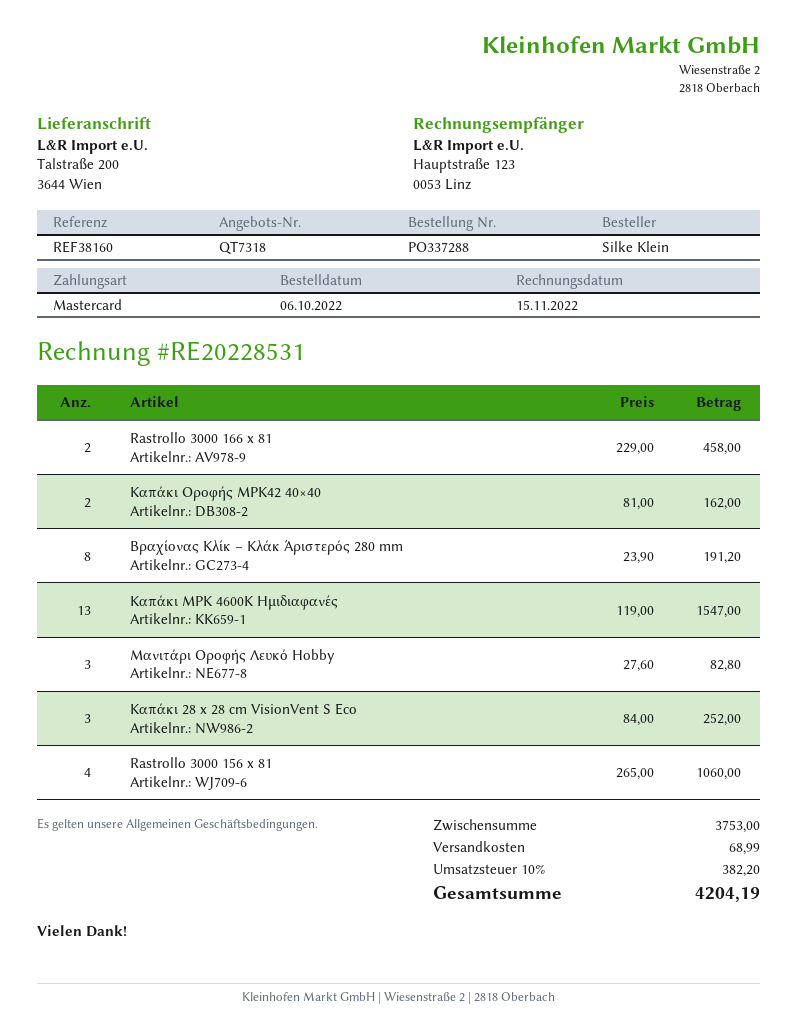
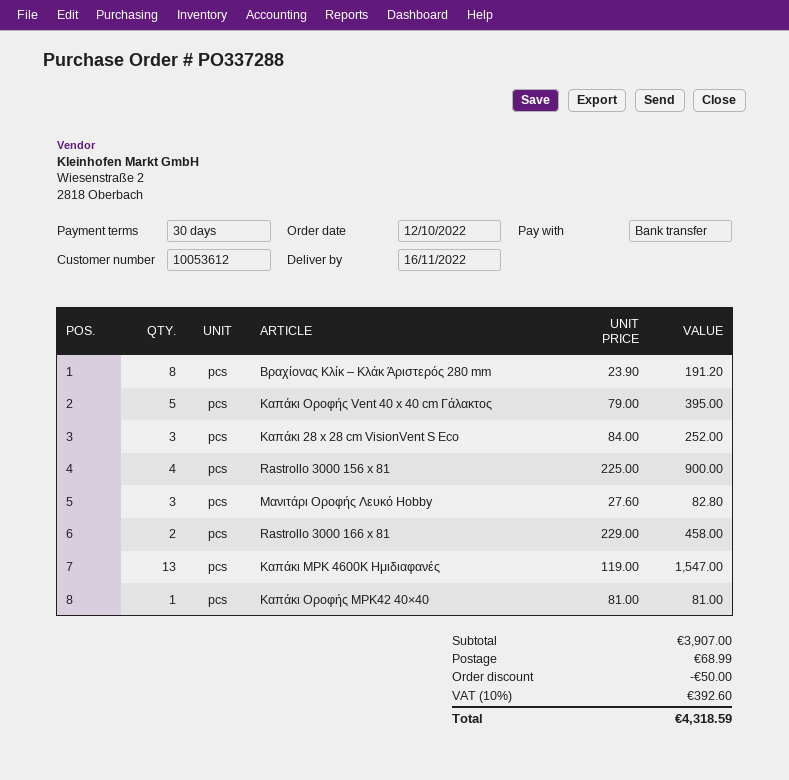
order date: 2022-10-06 -> 2022-10-12
payment method: Mastercard -> bank transfer
Καπάκι Οροφής MPK42 40×40: 2 x 81.00 = 162.00 -> 1 x 81.00 = 81.00
Rastrollo 3000 156 x 81: 4 x 265.00 = 1060.00 -> 4 x 225.00 = 900.00
Kαπάκι Οροφής Vent 40 x 40 cm Γάλακτος: none -> 5 x 79.00 = 395.00
subtotal: 3753.00 -> 3907.00
discount: none -> 50.00
tax: 10% = 382.20 -> 10% = 392.60
total: 4204.19 -> 4318.59

